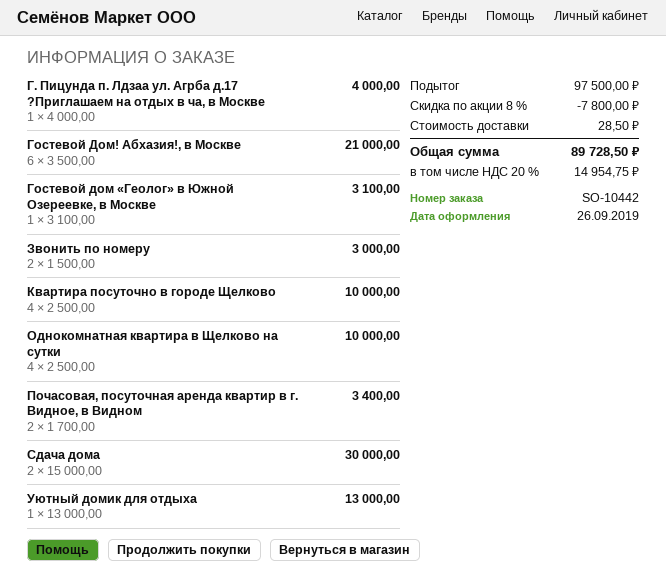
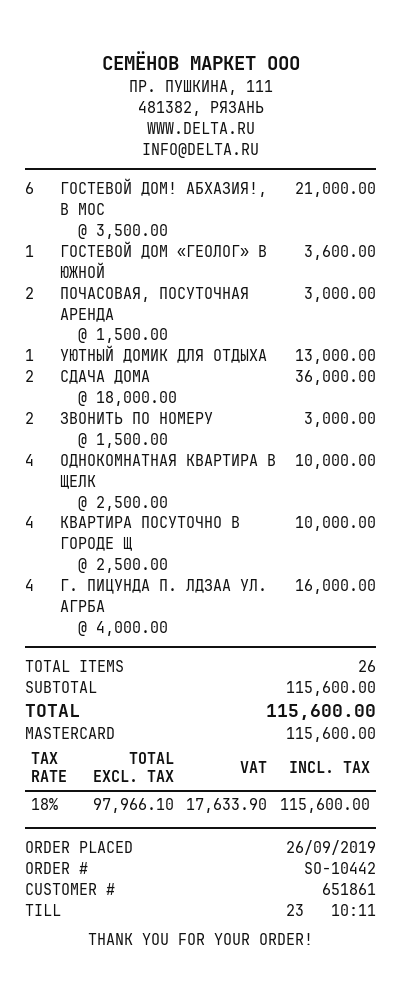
Г. Пицунда п. Лдзаа ул. Агрба д.17 ?Приглашаем на отдых в ча, в Москве: 1 x 4000.00 = 4000.00 -> 4 x 4000.00 = 16000.00
Гостевой дом «Геолог» в Южной Озереевке, в Москве: 1 x 3100.00 = 3100.00 -> 1 x 3600.00 = 3600.00
Почасовая, посуточная аренда квартир в г. Видное, в Видном: 2 x 1700.00 = 3400.00 -> 2 x 1500.00 = 3000.00
Сдача дома: 2 x 15000.00 = 30000.00 -> 2 x 18000.00 = 36000.00
subtotal: 97500.00 -> 115600.00
discount: 8% = 7800.00 -> none
shipping: 28.50 -> none
tax: 20% = 14954.75 -> 18% = 17633.90
total: 89728.50 -> 115600.00

